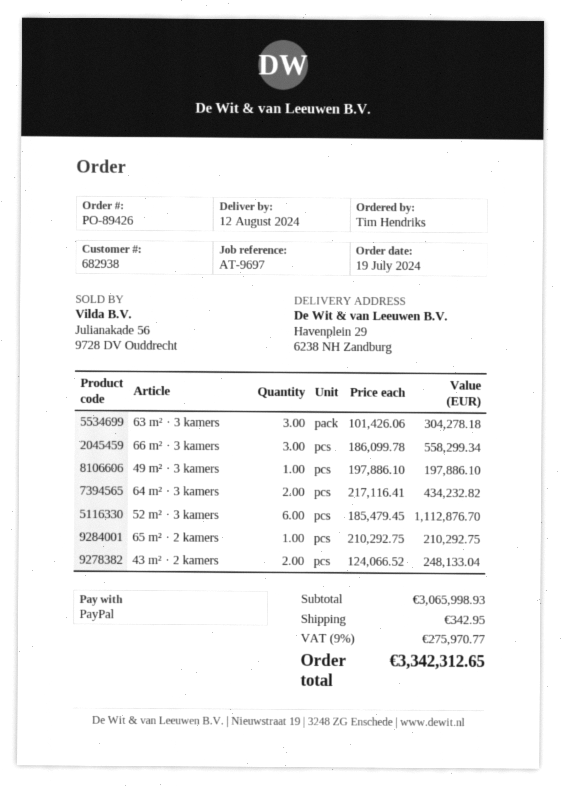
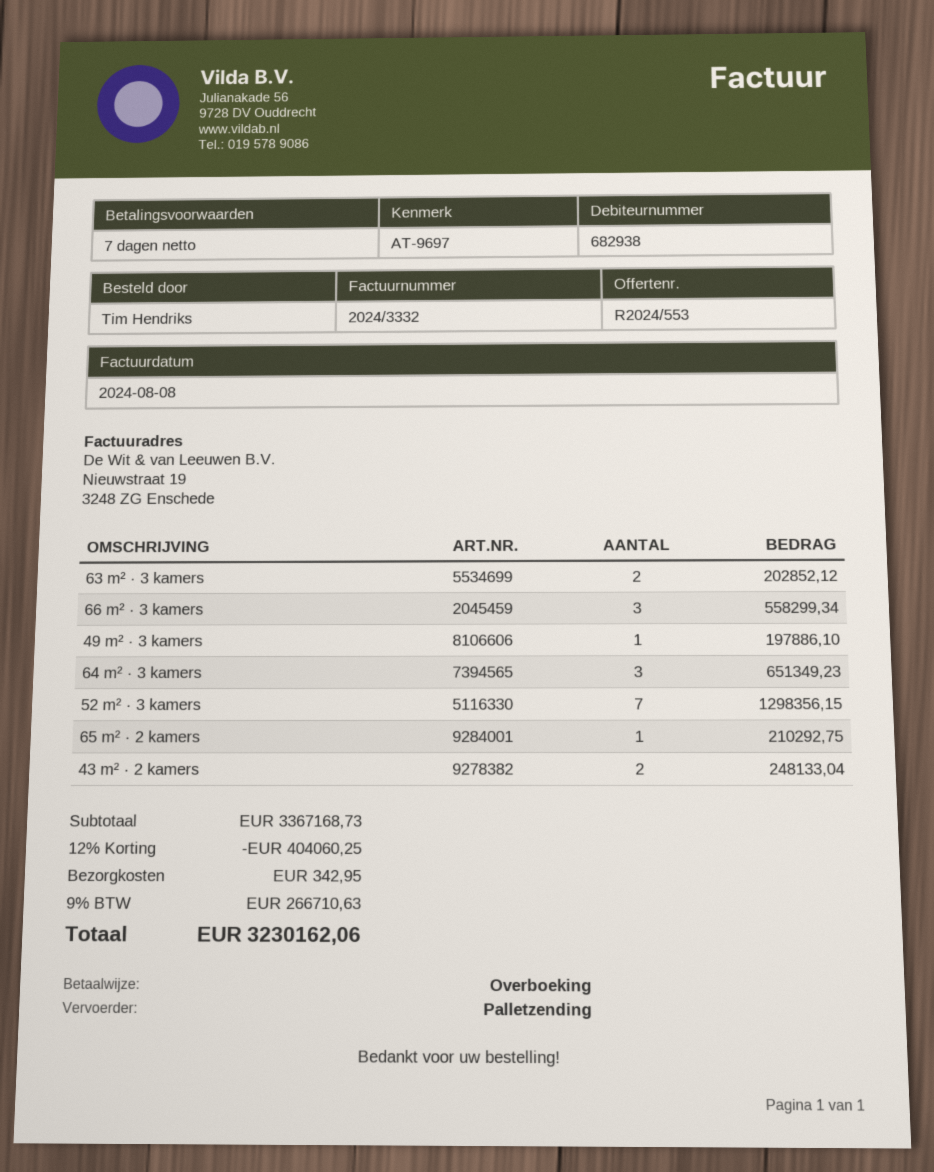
payment method: PayPal -> bank transfer
63 m² · 3 kamers: 3 for 304278.18 -> 2 for 202852.12
64 m² · 3 kamers: 2 for 434232.82 -> 3 for 651349.23
52 m² · 3 kamers: 6 for 1112876.70 -> 7 for 1298356.15
subtotal: 3065998.93 -> 3367168.73
discount: none -> 12% = 404060.25
tax: 9% = 275970.77 -> 9% = 266710.63
total: 3342312.65 -> 3230162.06

